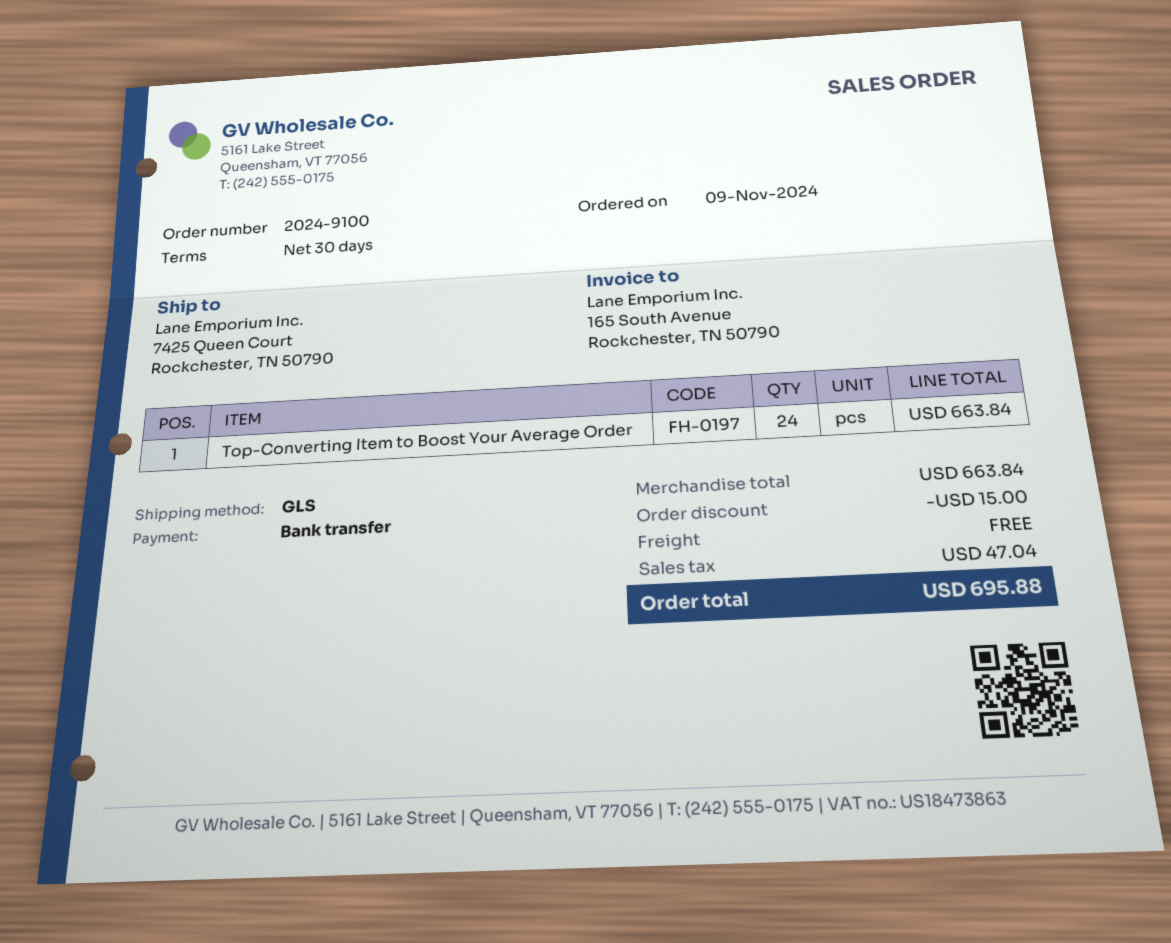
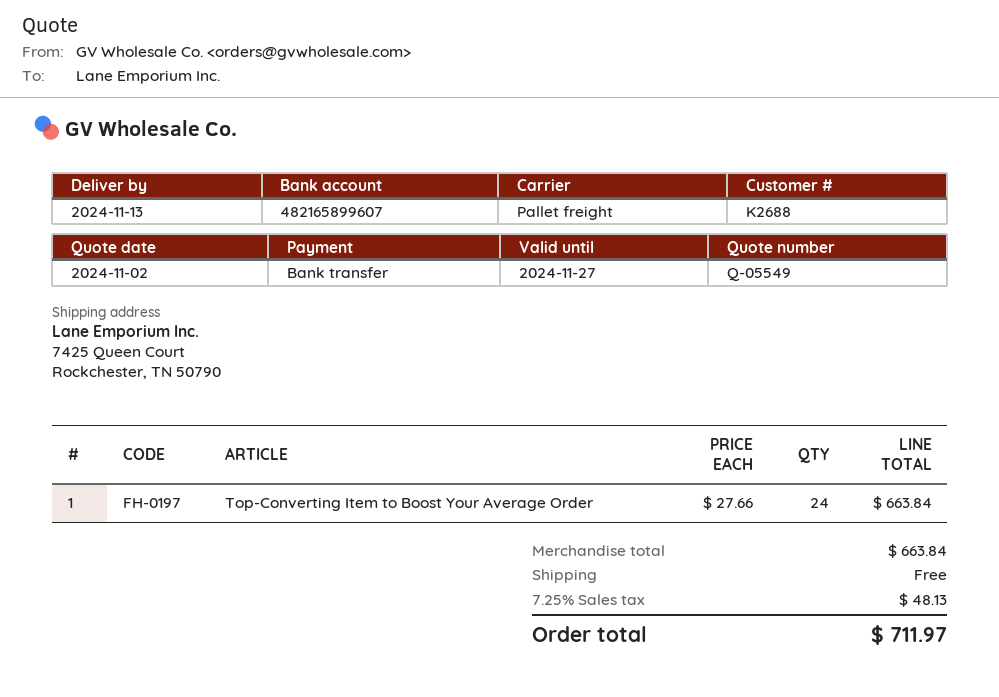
shipping method: GLS -> pallet freight
discount: 15.00 -> none
tax: 47.04 -> 48.13
total: 695.88 -> 711.97

